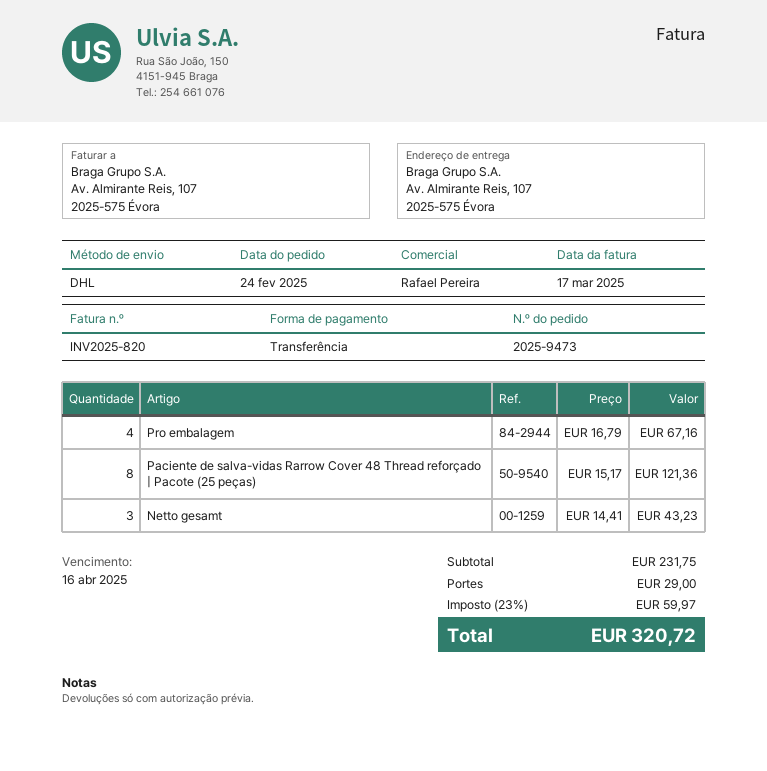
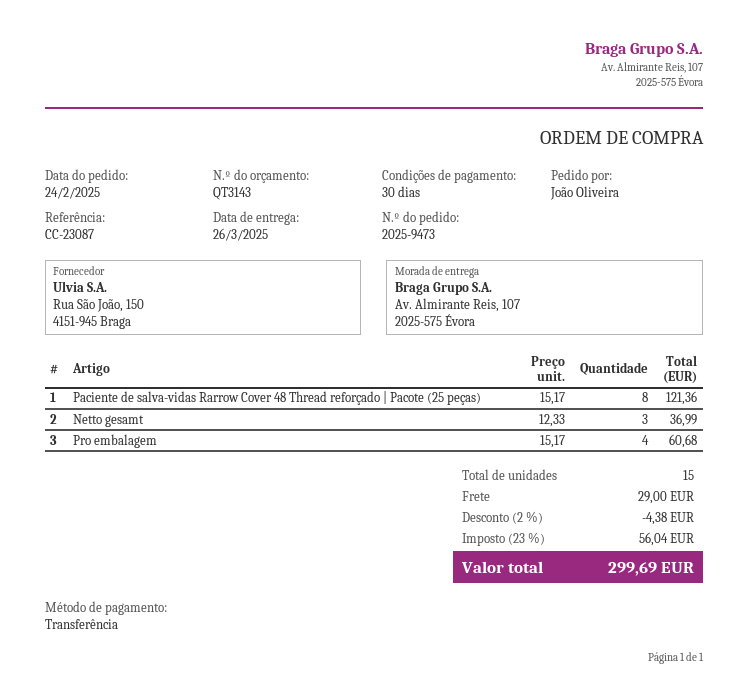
Pro embalagem: 4 x 16.79 = 67.16 -> 4 x 15.17 = 60.68
Netto gesamt: 3 x 14.41 = 43.23 -> 3 x 12.33 = 36.99
discount: none -> 2% = 4.38
tax: 23% = 59.97 -> 23% = 56.04
total: 320.72 -> 299.69

